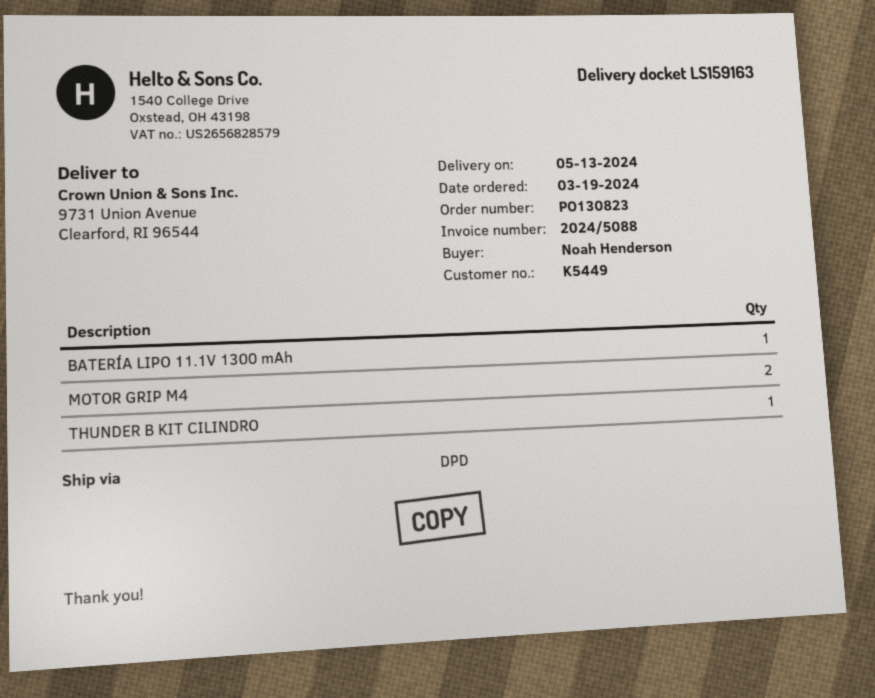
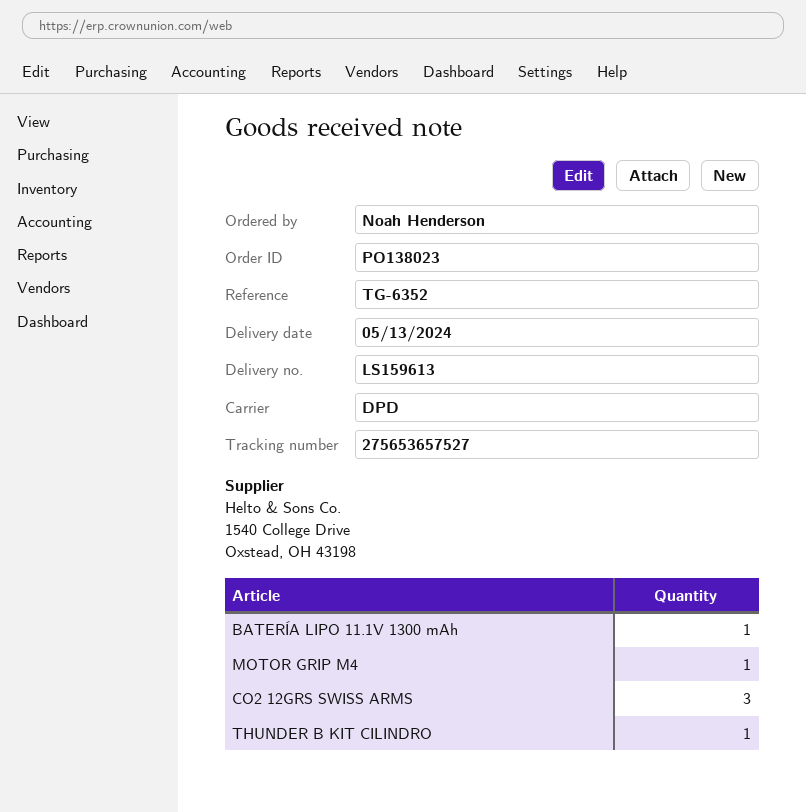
order number: PO130823 -> PO138023
delivery note number: LS159163 -> LS159613
MOTOR GRIP M4: 2 -> 1
CO2 12GRS SWISS ARMS: none -> 3

